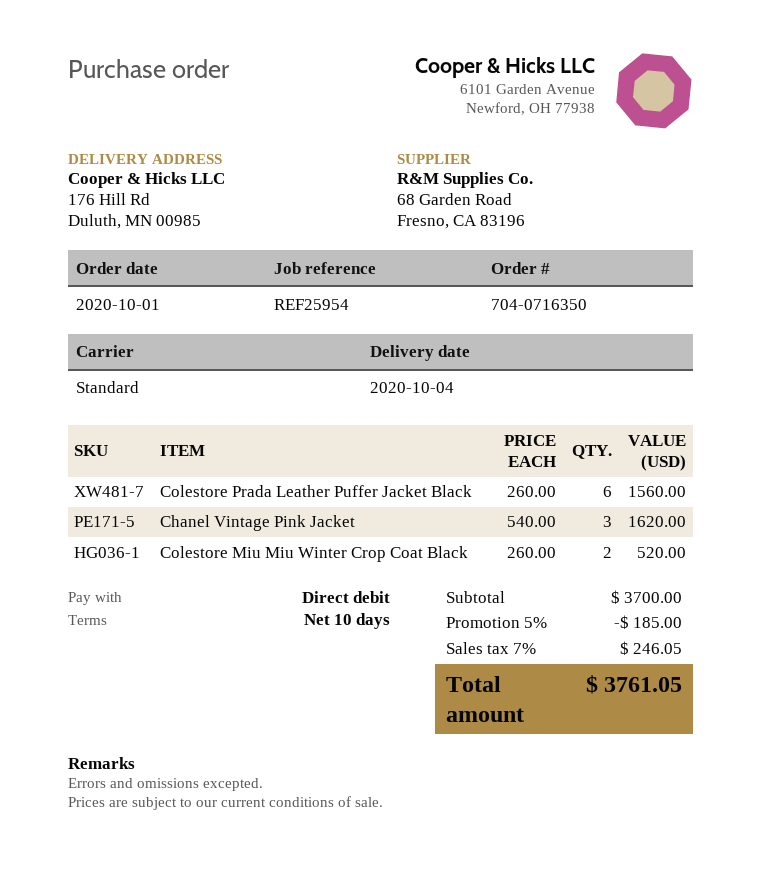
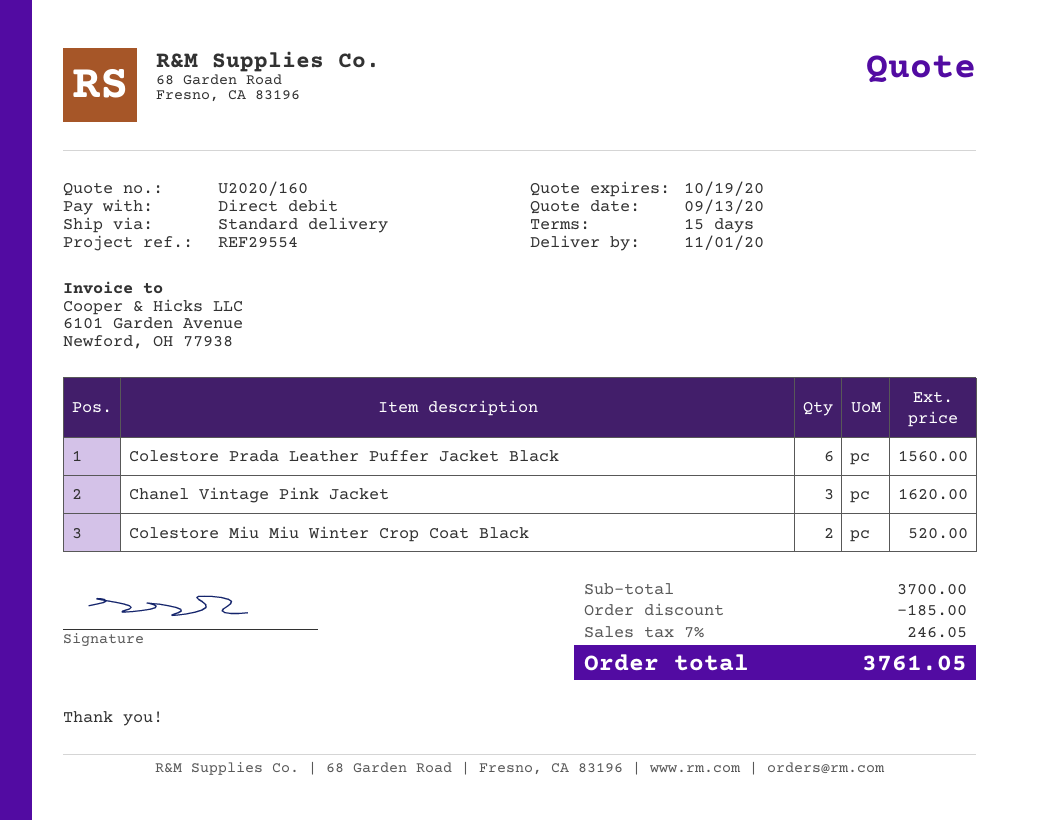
delivery date: 2020-10-04 -> 2020-11-01
payment terms: 10 days -> 15 days
reference: REF25954 -> REF29554

